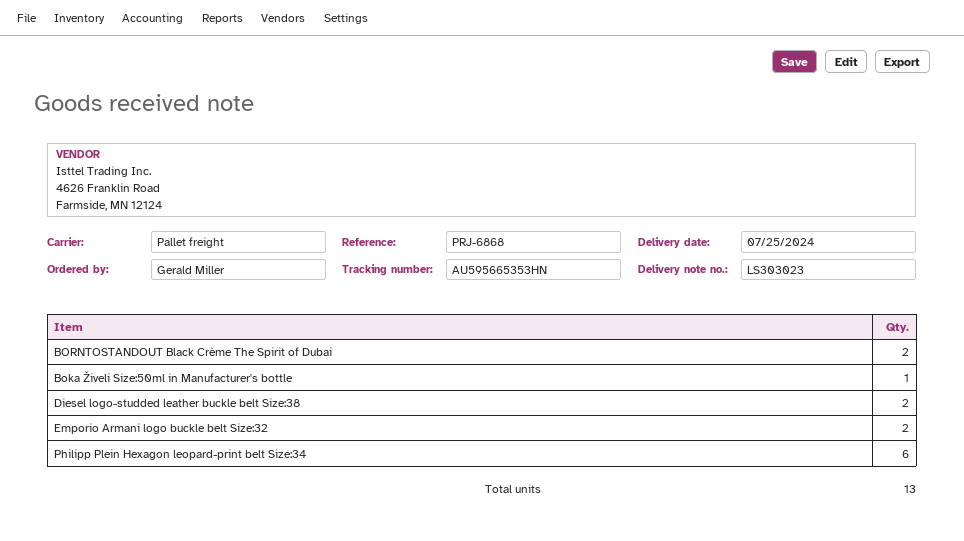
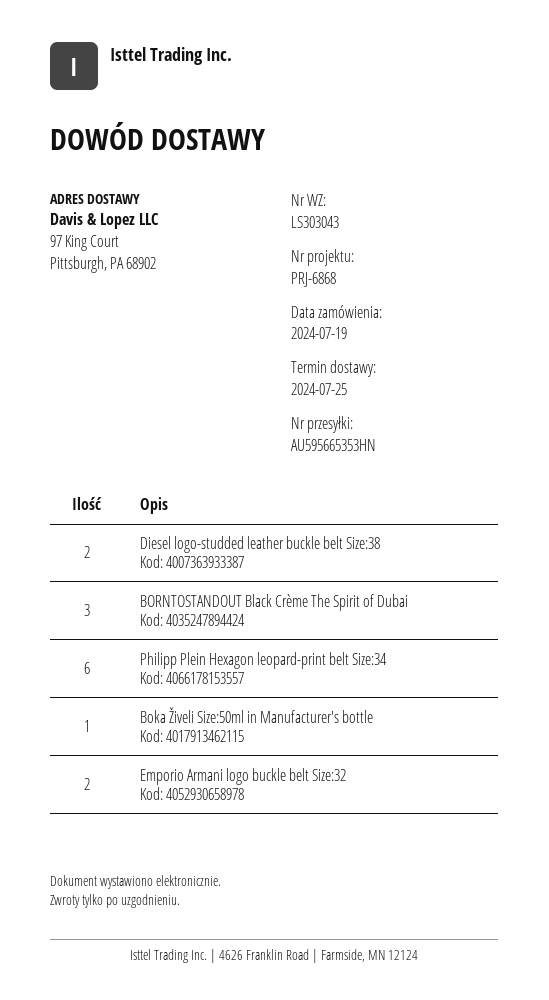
delivery note number: LS303023 -> LS303043
BORNTOSTANDOUT Black Crème The Spirit of Dubai: 2 -> 3

